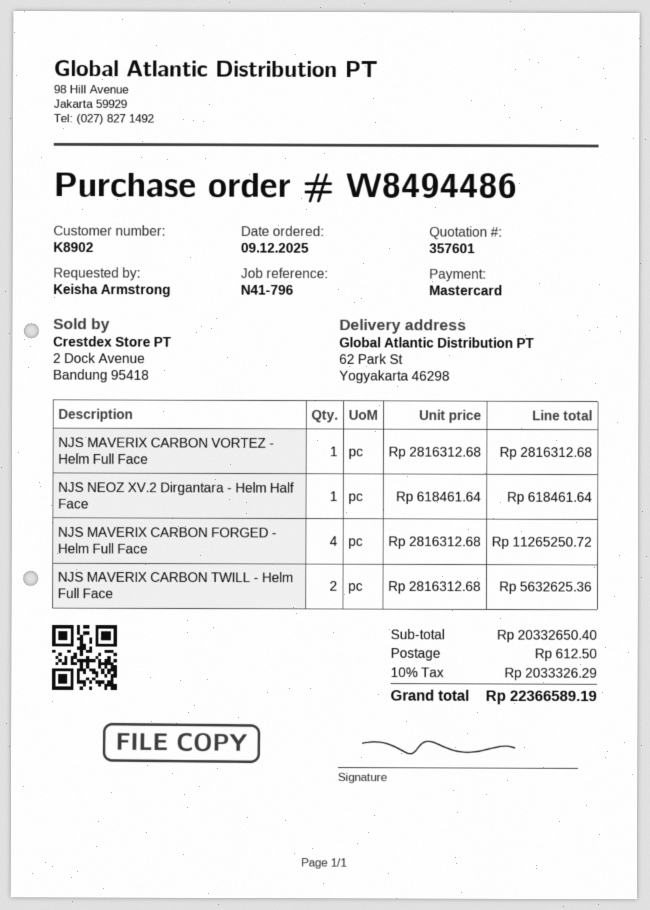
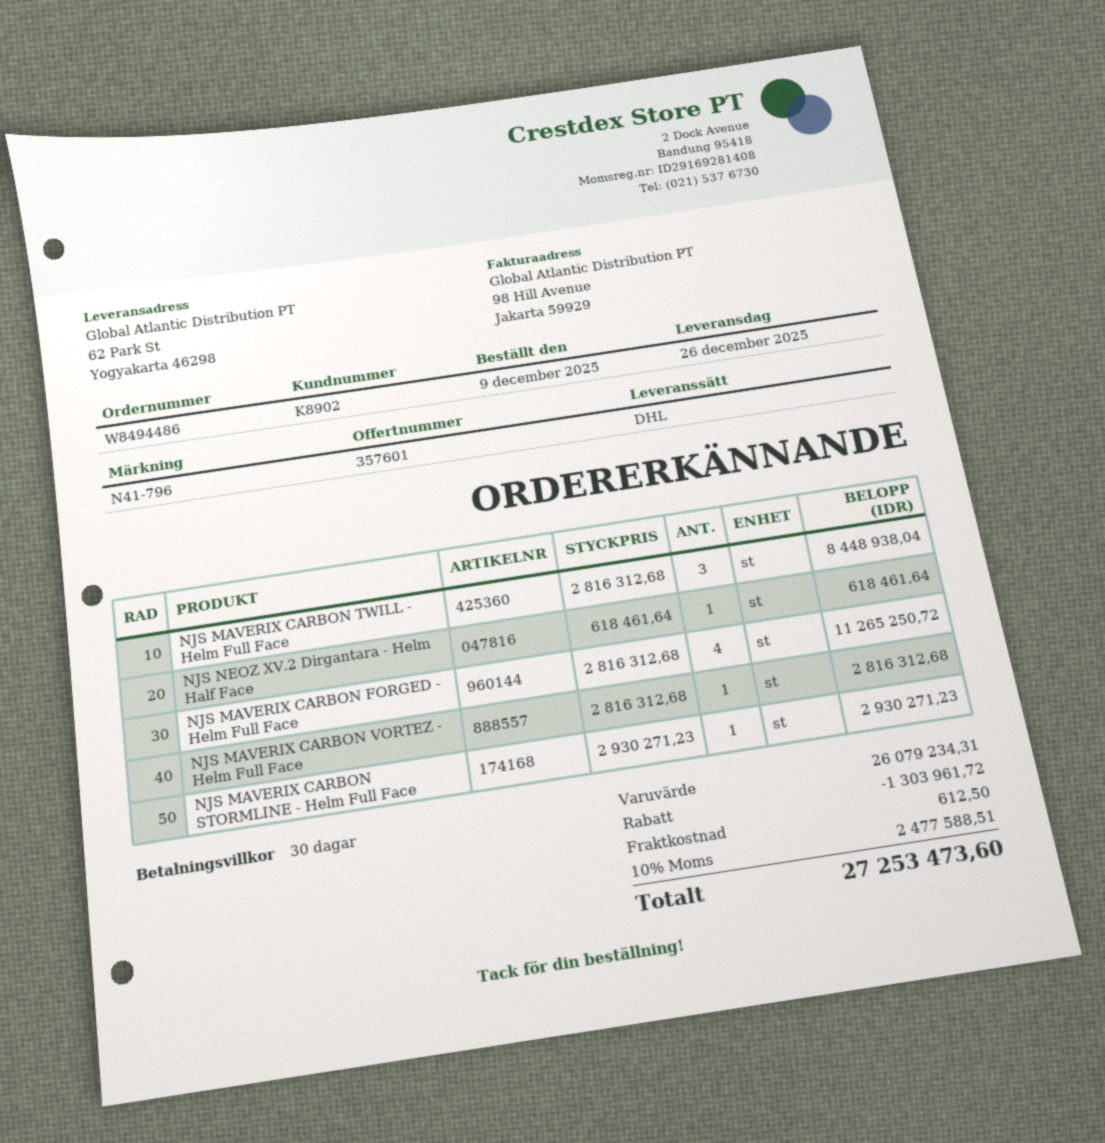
NJS MAVERIX CARBON TWILL - Helm Full Face: 2 x 2816312.68 = 5632625.36 -> 3 x 2816312.68 = 8448938.04
NJS MAVERIX CARBON STORMLINE - Helm Full Face: none -> 1 x 2930271.23 = 2930271.23
subtotal: 20332650.40 -> 26079234.31
discount: none -> 1303961.72
tax: 10% = 2033326.29 -> 10% = 2477588.51
total: 22366589.19 -> 27253473.60

